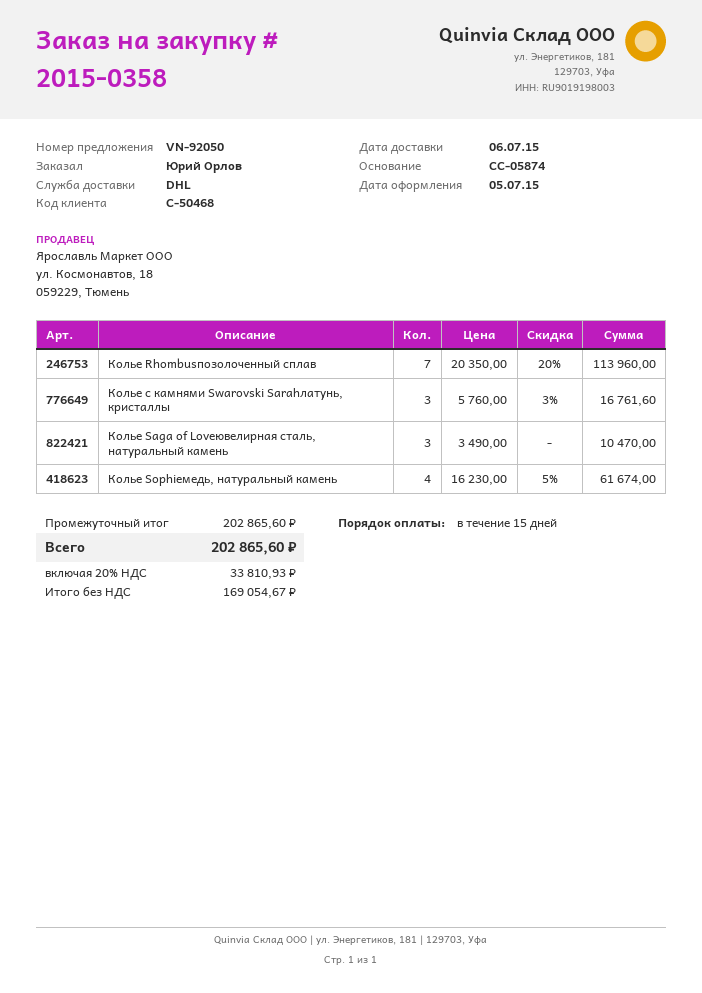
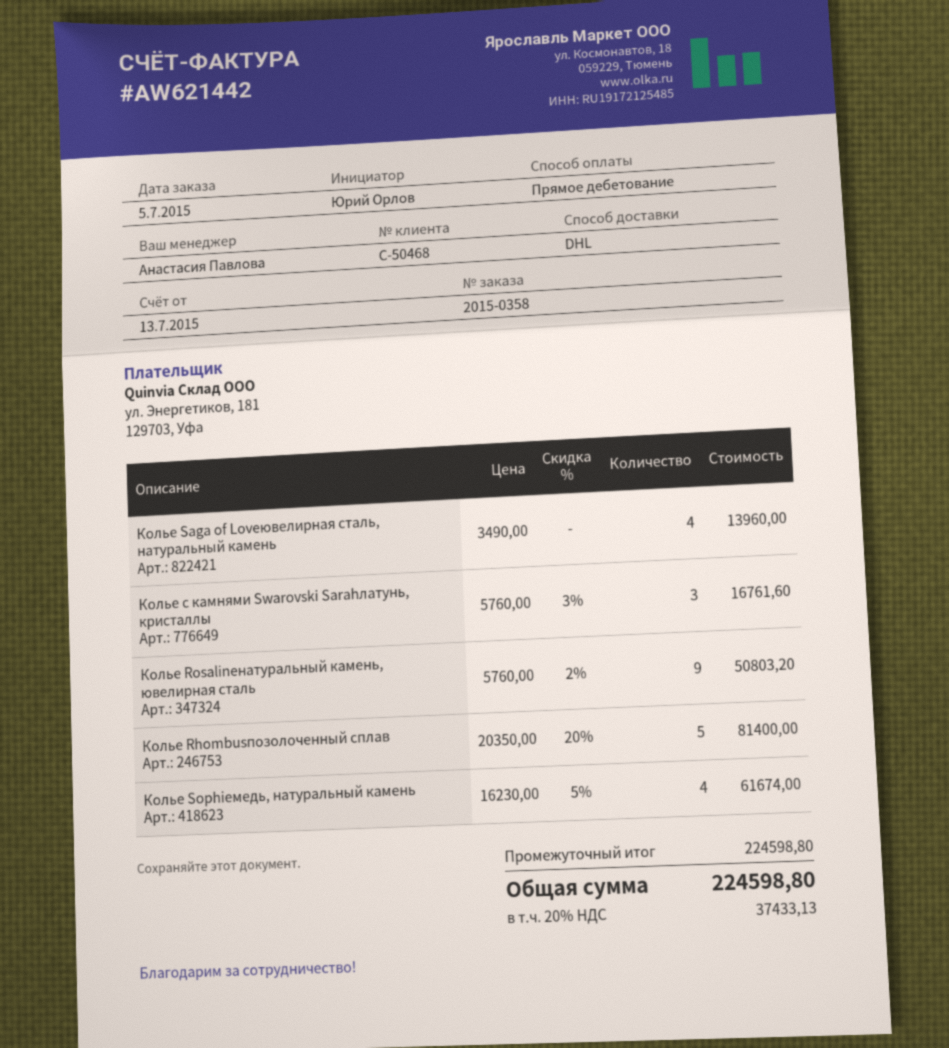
Колье Rhombusпозолоченный сплав: 7 x 20350.00 - 20% = 113960.00 -> 5 x 20350.00 - 20% = 81400.00
Колье Saga of Loveювелирная сталь, натуральный камень: 3 x 3490.00 = 10470.00 -> 4 x 3490.00 = 13960.00
Колье Rosalineнатуральный камень, ювелирная сталь: none -> 9 x 5760.00 - 2% = 50803.20
subtotal: 202865.60 -> 224598.80
tax: 20% = 33810.93 -> 20% = 37433.13
total: 202865.60 -> 224598.80

